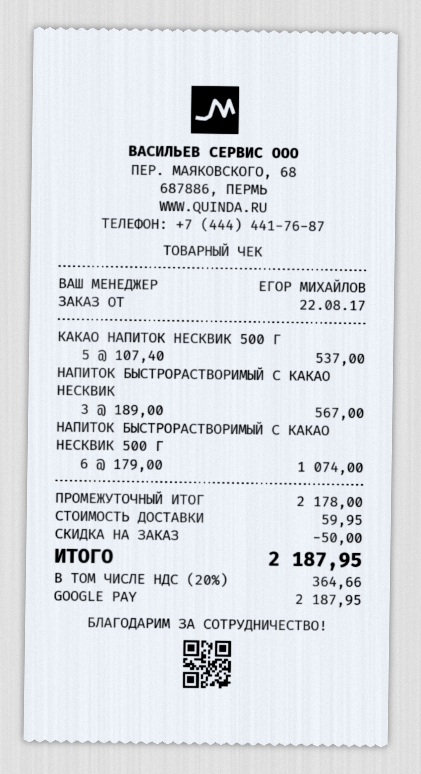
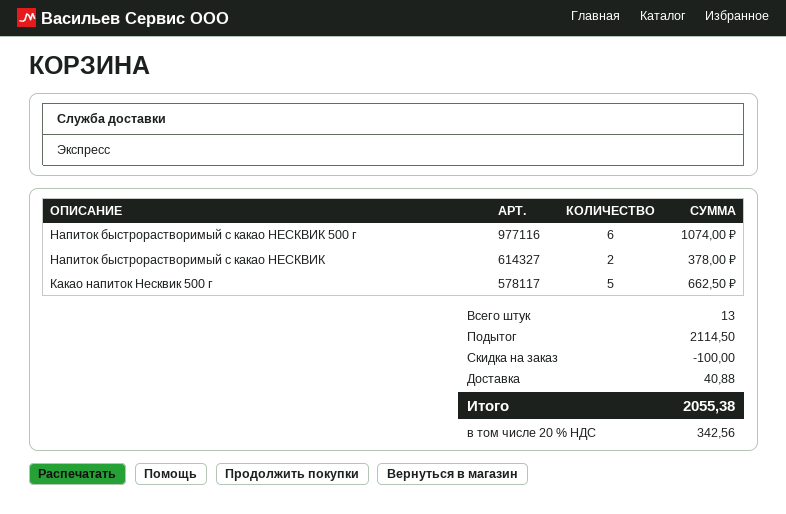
КАКАО НАПИТОК НЕСКВИК 500 Г: 5 for 537.00 -> 5 for 662.50
НАПИТОК БЫСТРОРАСТВОРИМЫЙ С КАКАО НЕСКВИК: 3 for 567.00 -> 2 for 378.00
subtotal: 2178.00 -> 2114.50
discount: 50.00 -> 100.00
shipping: 59.95 -> 40.88
tax: 20% = 364.66 -> 20% = 342.56
total: 2187.95 -> 2055.38

